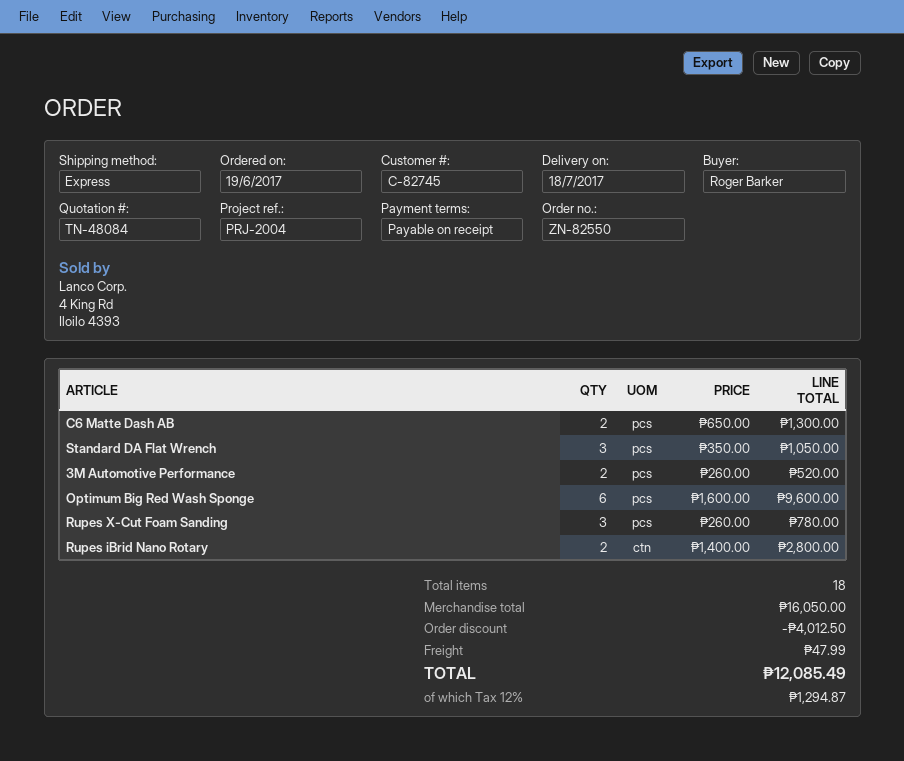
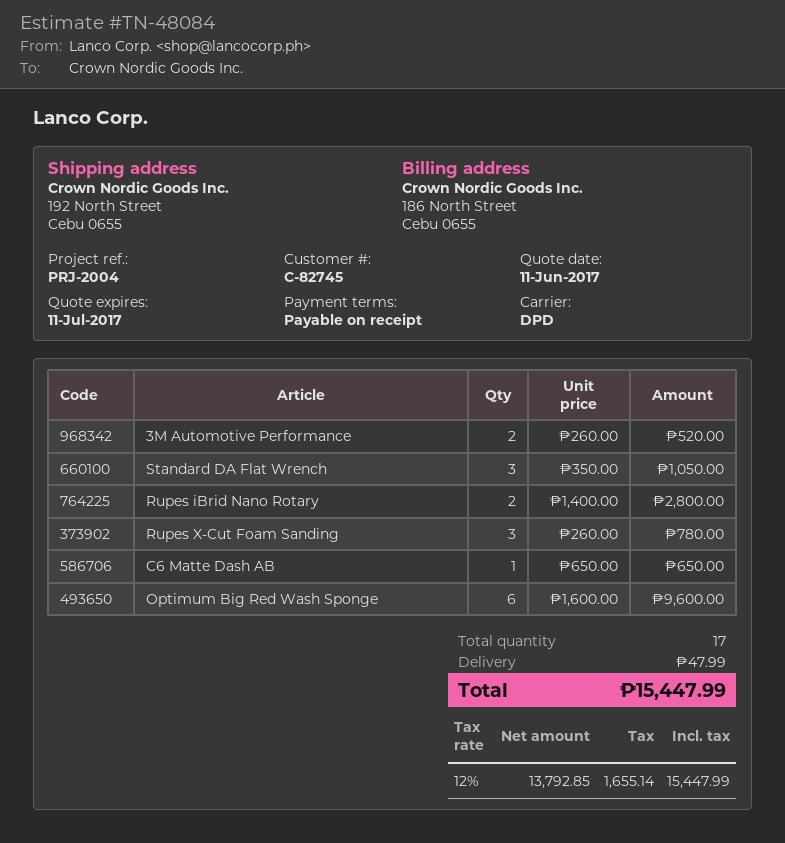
shipping method: express -> DPD
C6 Matte Dash AB: 2 x 650.00 = 1300.00 -> 1 x 650.00 = 650.00
total quantity: 18 -> 17
discount: 4012.50 -> none
tax: 12% = 1294.87 -> 12% = 1655.14
total: 12085.49 -> 15447.99

